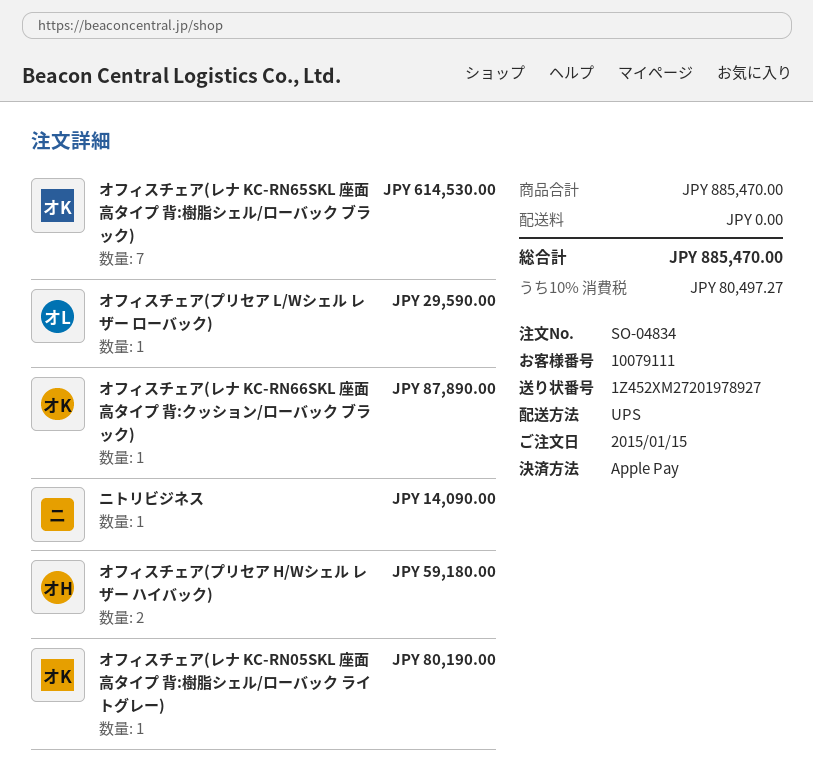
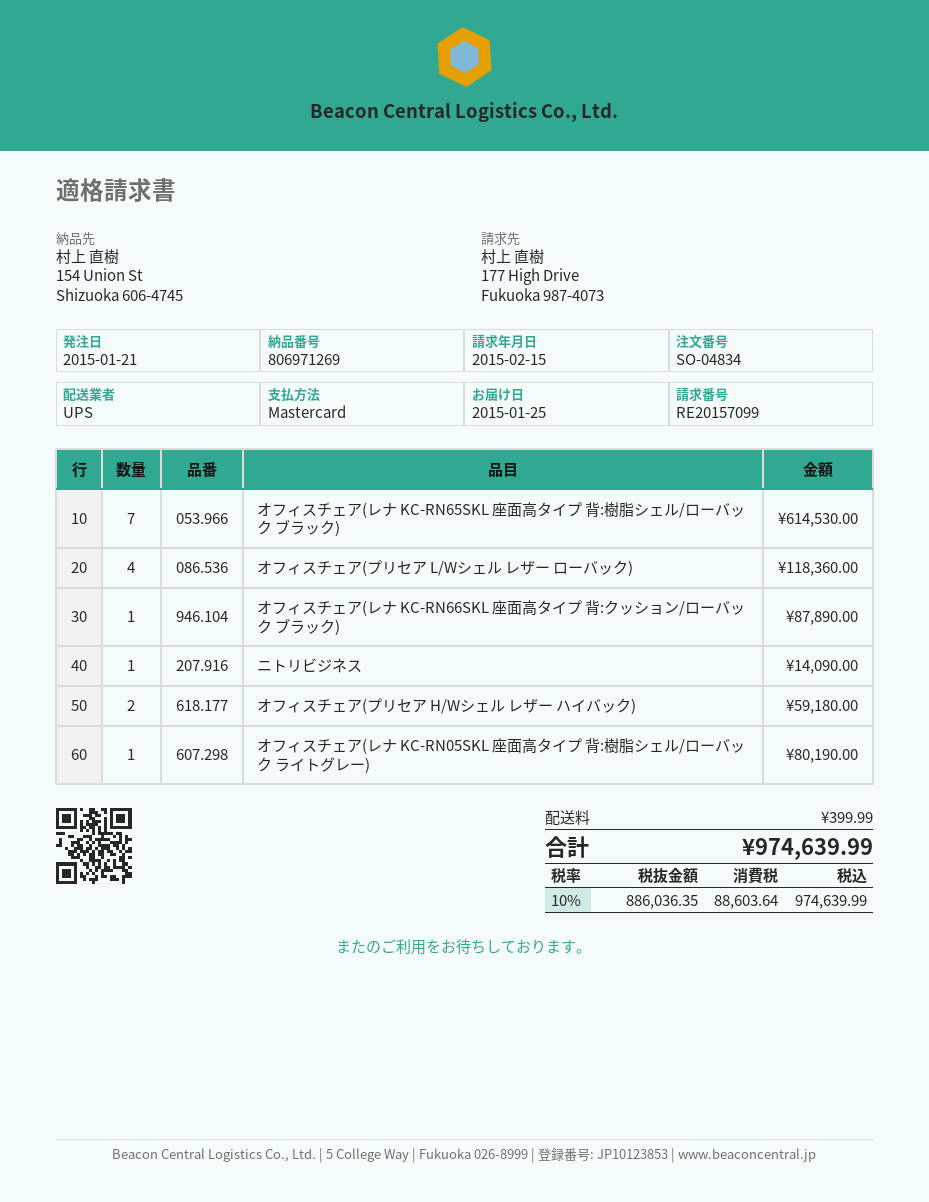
order date: 2015-01-15 -> 2015-01-21
payment method: Apple Pay -> Mastercard
オフィスチェア(プリセア L/Wシェル レザー ローバック): 1 for 29590.00 -> 4 for 118360.00
shipping: 0.00 -> 399.99
tax: 10% = 80497.27 -> 10% = 88603.64
total: 885470.00 -> 974639.99

